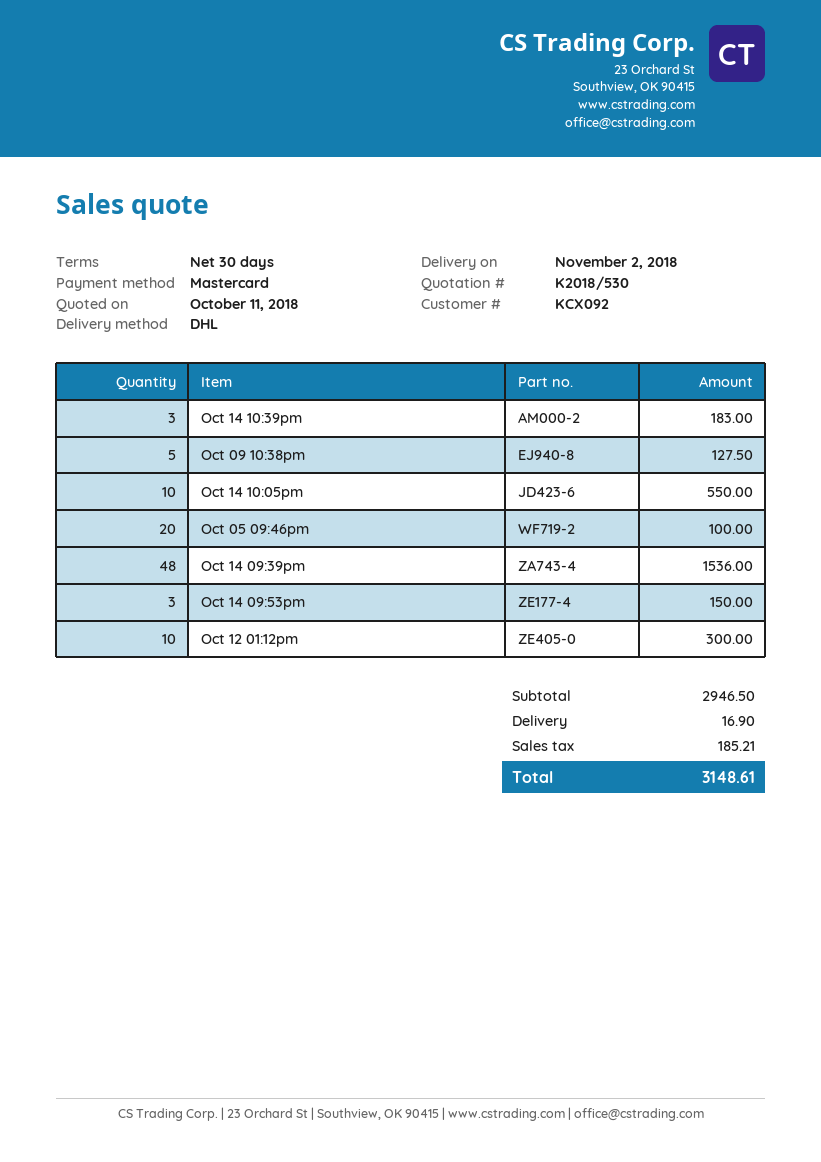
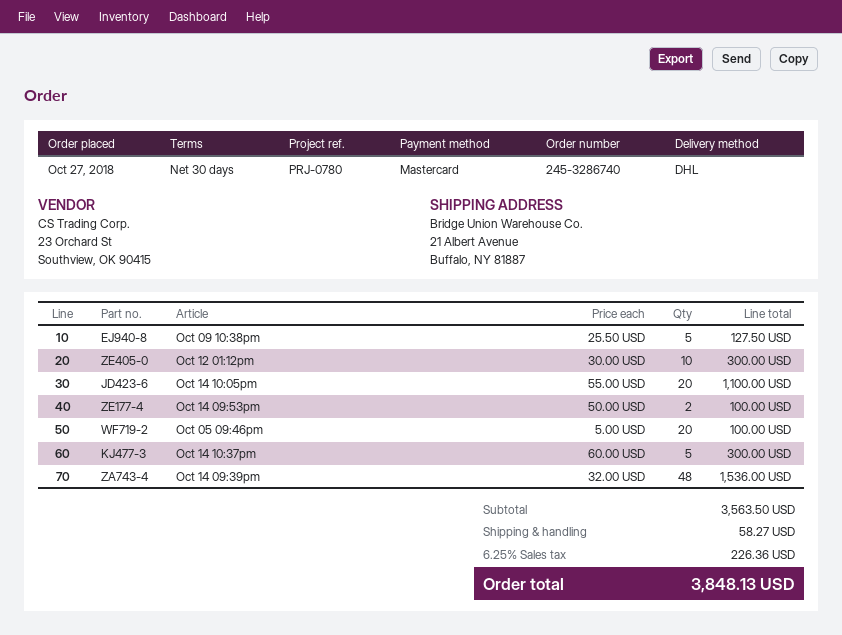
Oct 14 10:39pm: 3 for 183.00 -> none
Oct 14 10:05pm: 10 for 550.00 -> 20 for 1100.00
Oct 14 09:53pm: 3 for 150.00 -> 2 for 100.00
Oct 14 10:37pm: none -> 5 for 300.00
subtotal: 2946.50 -> 3563.50
shipping: 16.90 -> 58.27
tax: 185.21 -> 226.36
total: 3148.61 -> 3848.13

